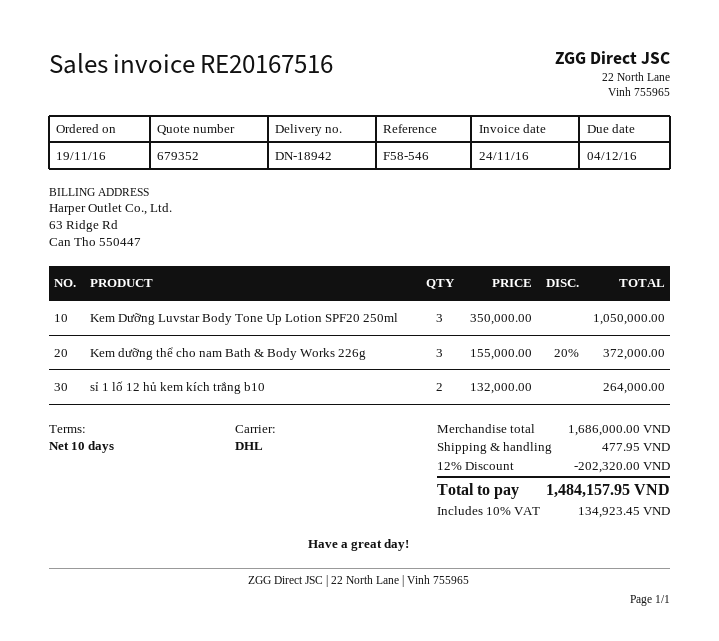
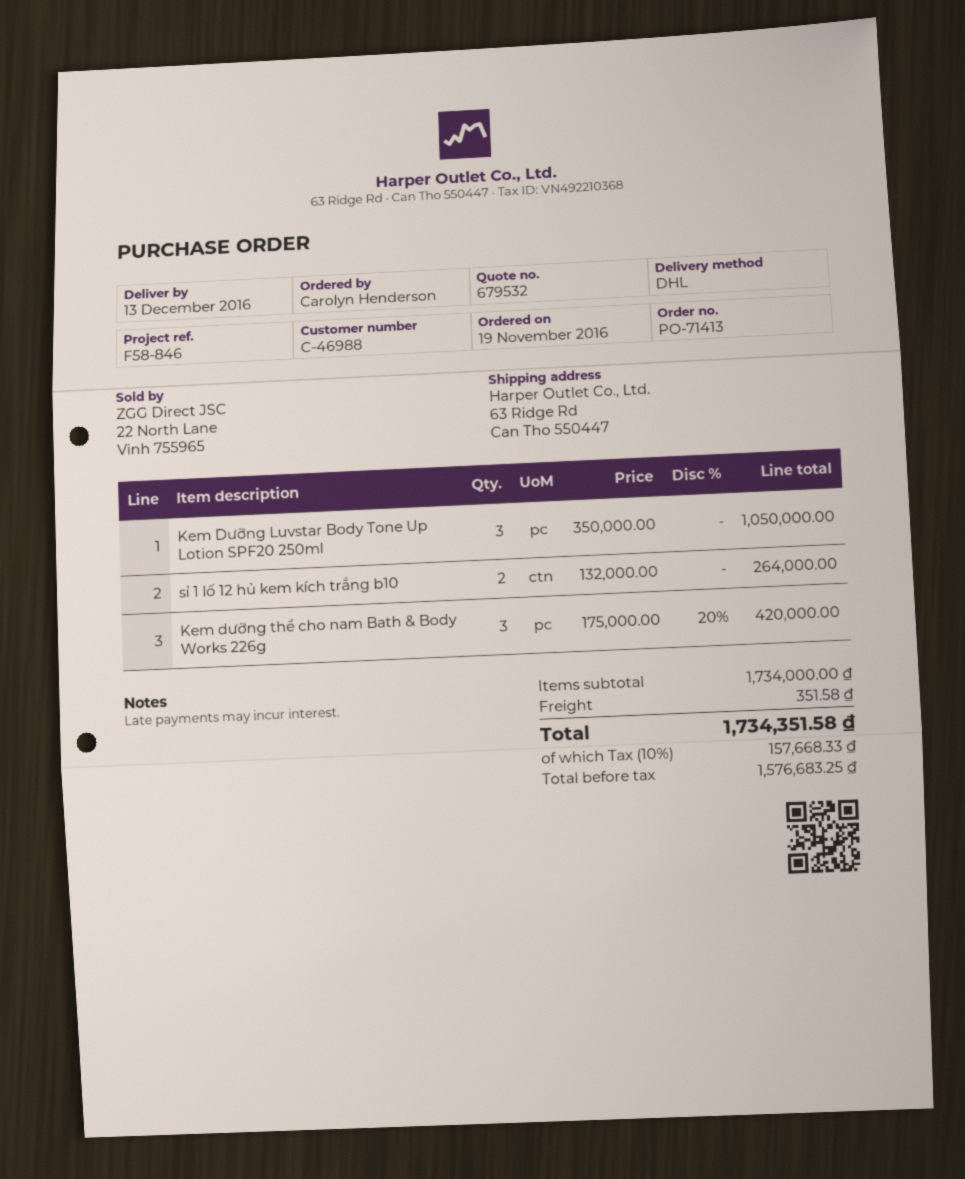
quote number: 679352 -> 679532
reference: F58-546 -> F58-846
Kem dưỡng thể cho nam Bath & Body Works 226g: 3 x 155000.00 - 20% = 372000.00 -> 3 x 175000.00 - 20% = 420000.00
subtotal: 1686000.00 -> 1734000.00
discount: 12% = 202320.00 -> none
shipping: 477.95 -> 351.58
tax: 10% = 134923.45 -> 10% = 157668.33
total: 1484157.95 -> 1734351.58

